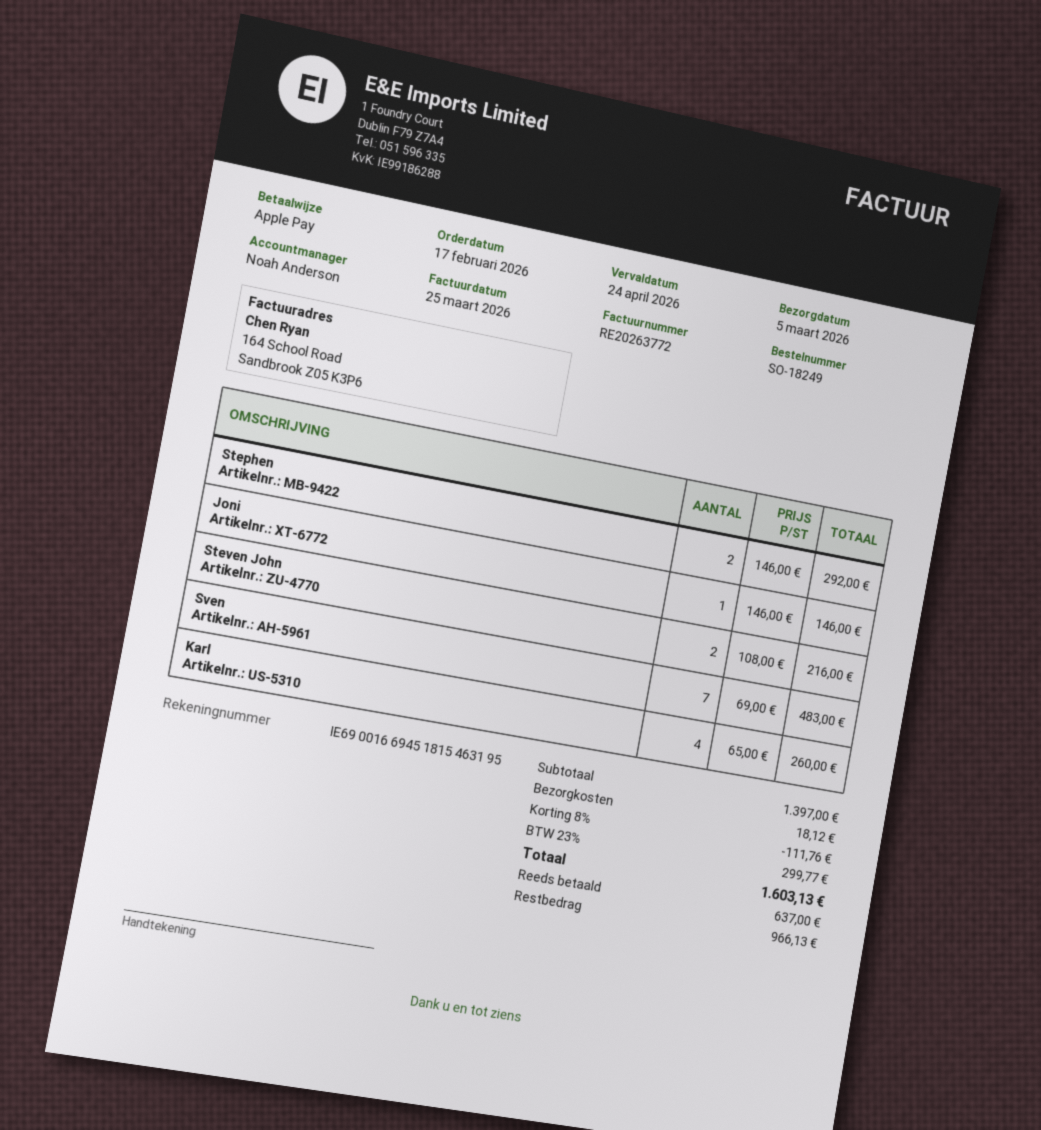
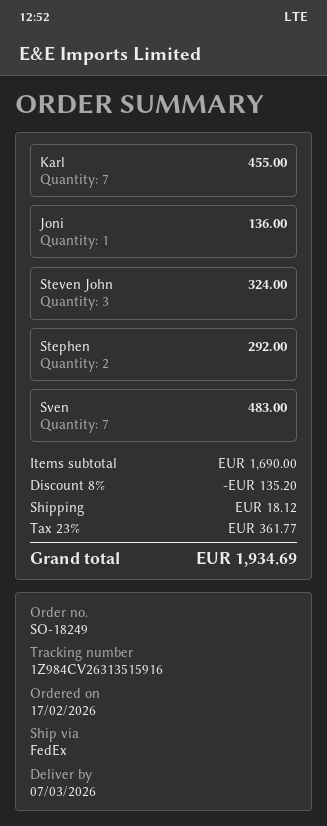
delivery date: 2026-03-05 -> 2026-03-07
Joni: 1 for 146.00 -> 1 for 136.00
Steven John: 2 for 216.00 -> 3 for 324.00
Karl: 4 for 260.00 -> 7 for 455.00
subtotal: 1397.00 -> 1690.00
discount: 8% = 111.76 -> 8% = 135.20
tax: 23% = 299.77 -> 23% = 361.77
total: 1603.13 -> 1934.69

